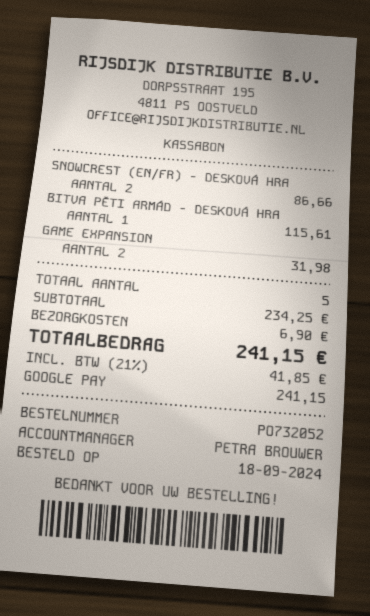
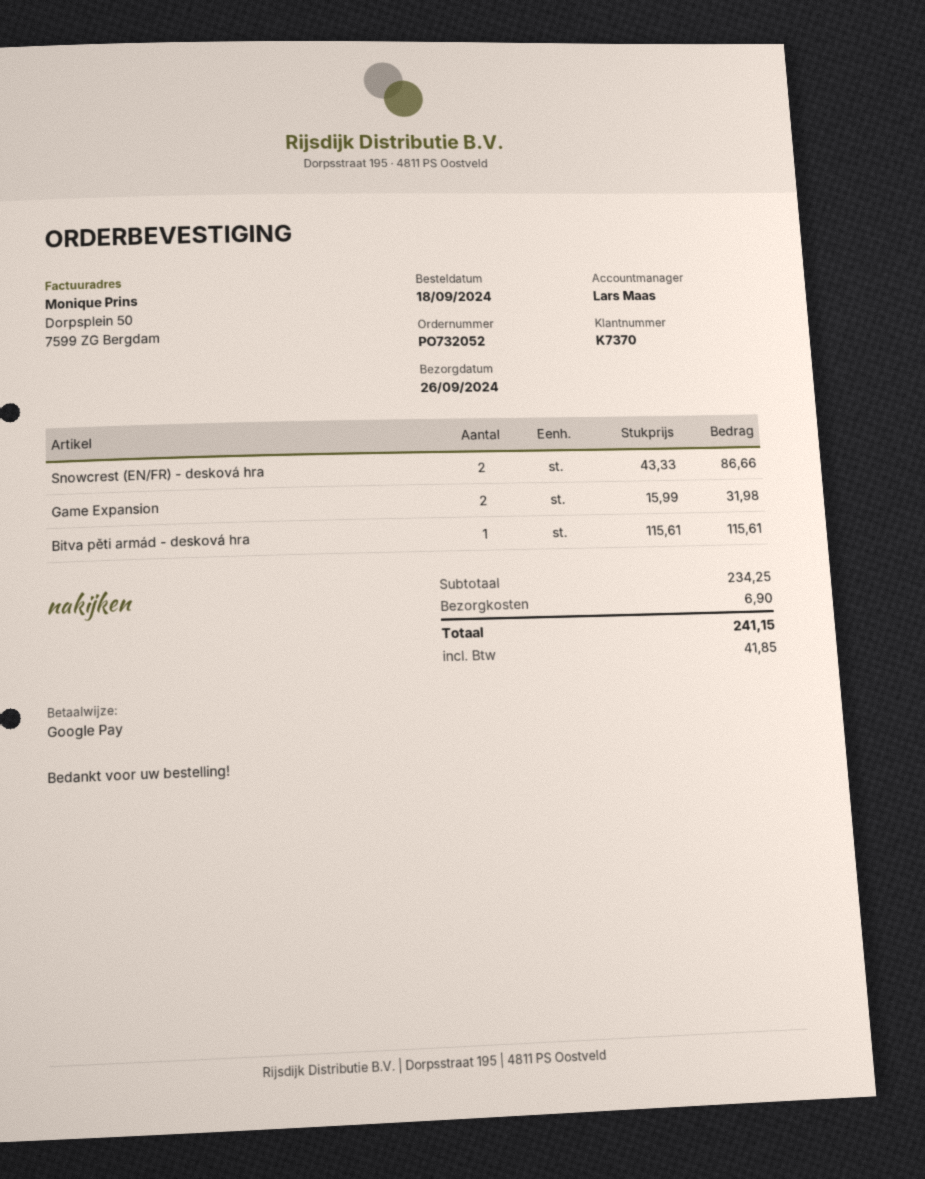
sales rep: PETRA BROUWER -> Lars Maas

